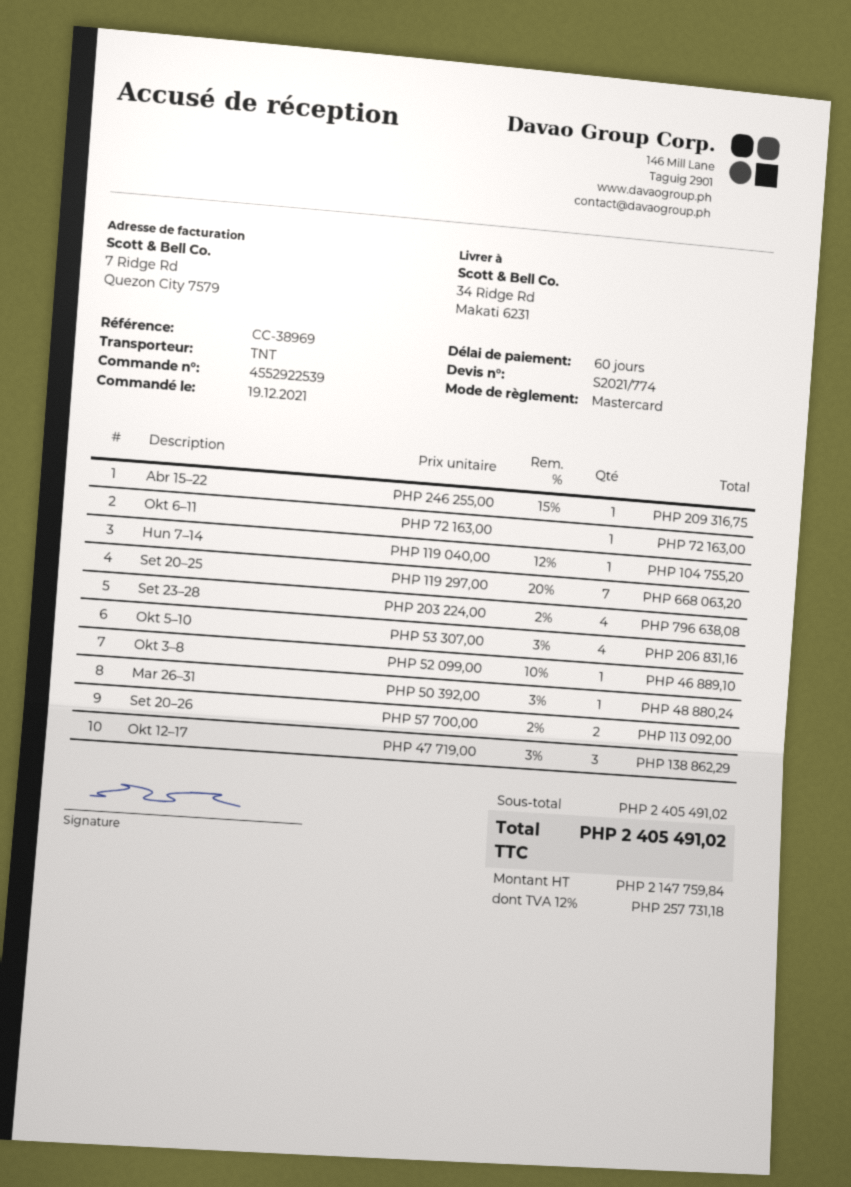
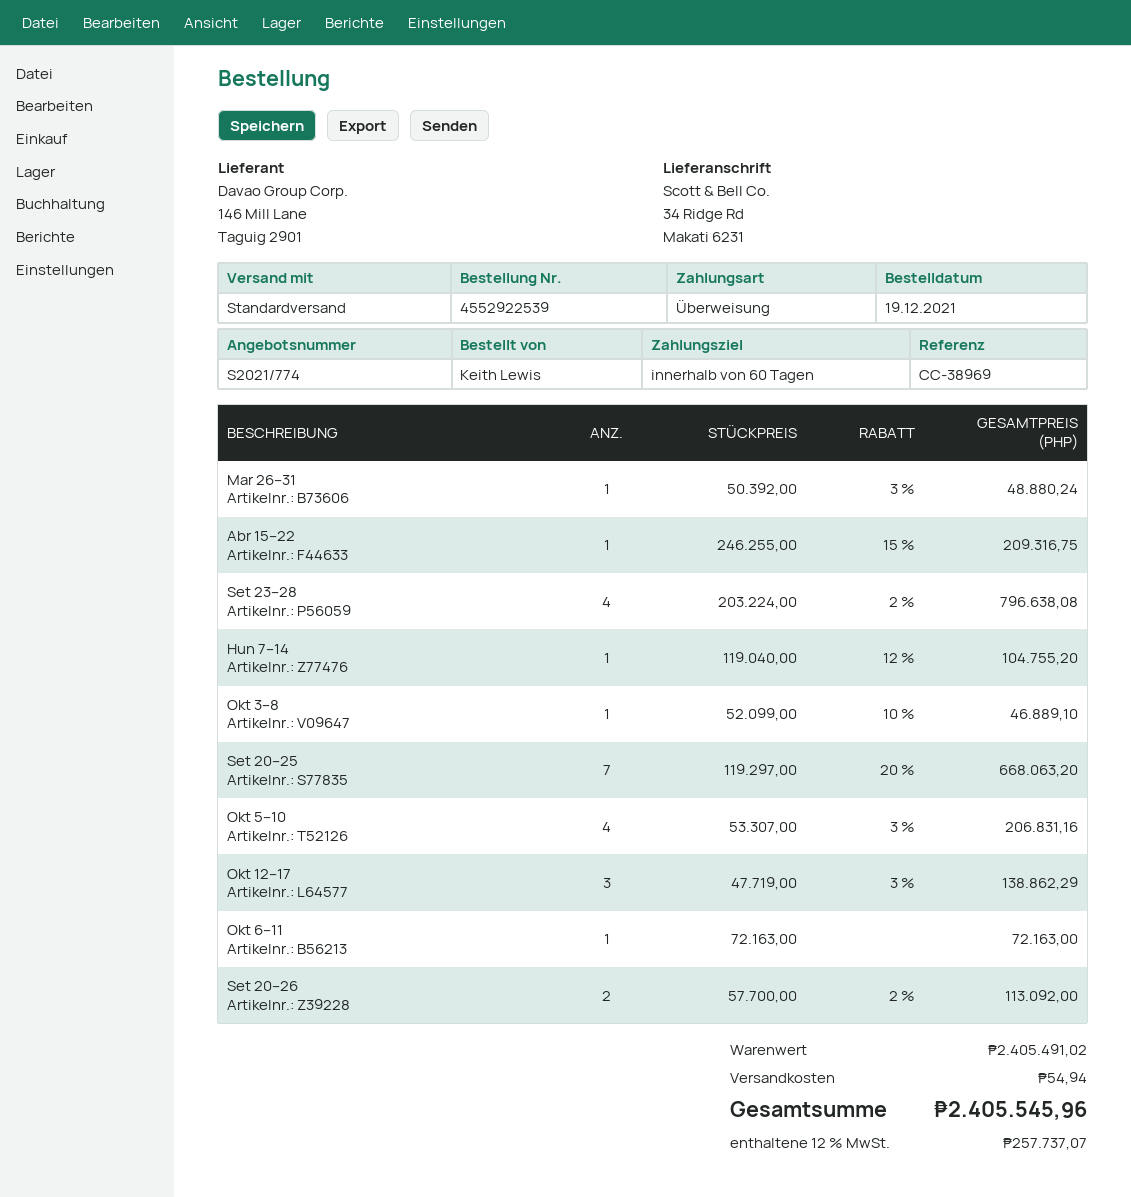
payment method: Mastercard -> bank transfer
shipping method: TNT -> standard
shipping: none -> 54.94
tax: 12% = 257731.18 -> 12% = 257737.07
total: 2405491.02 -> 2405545.96

